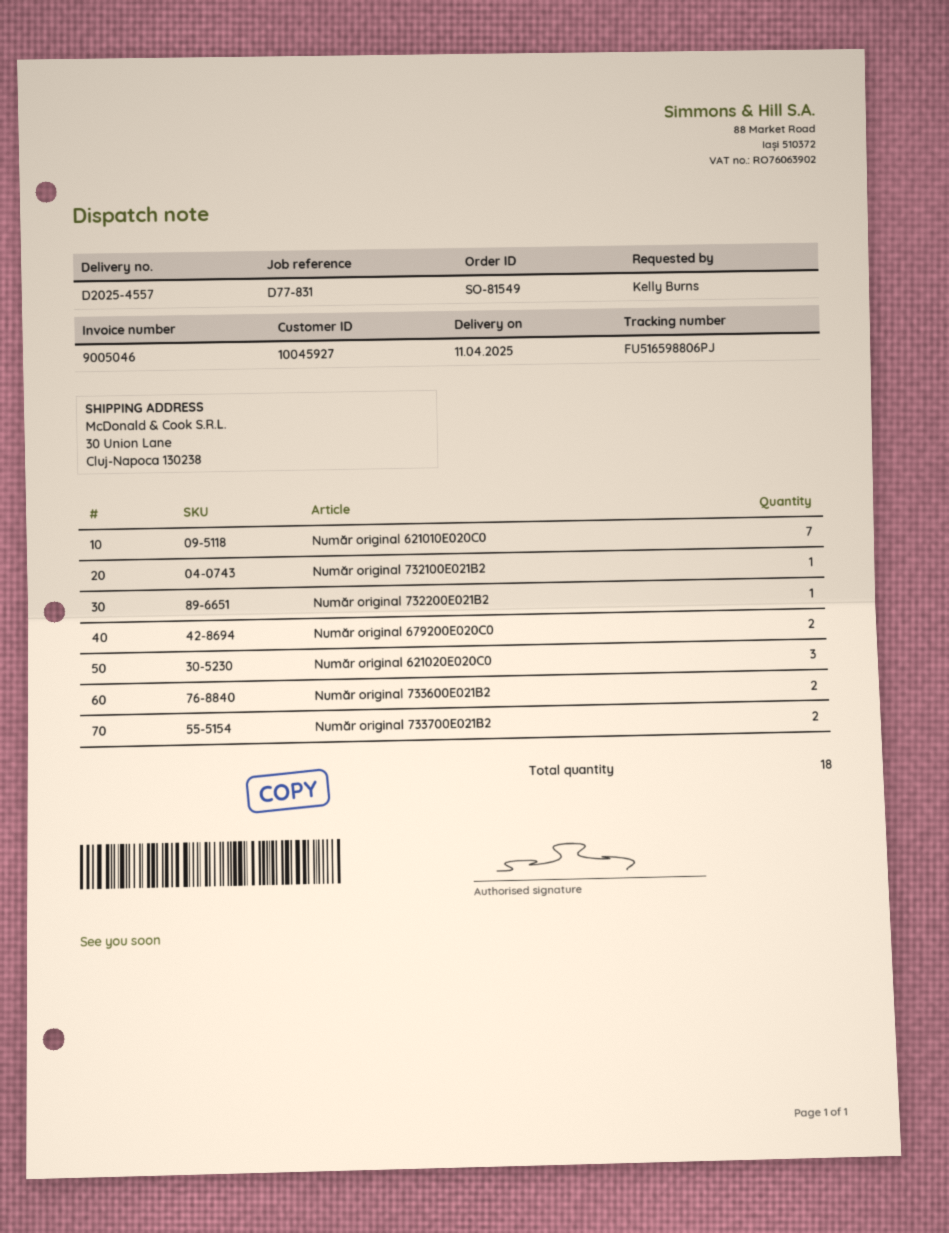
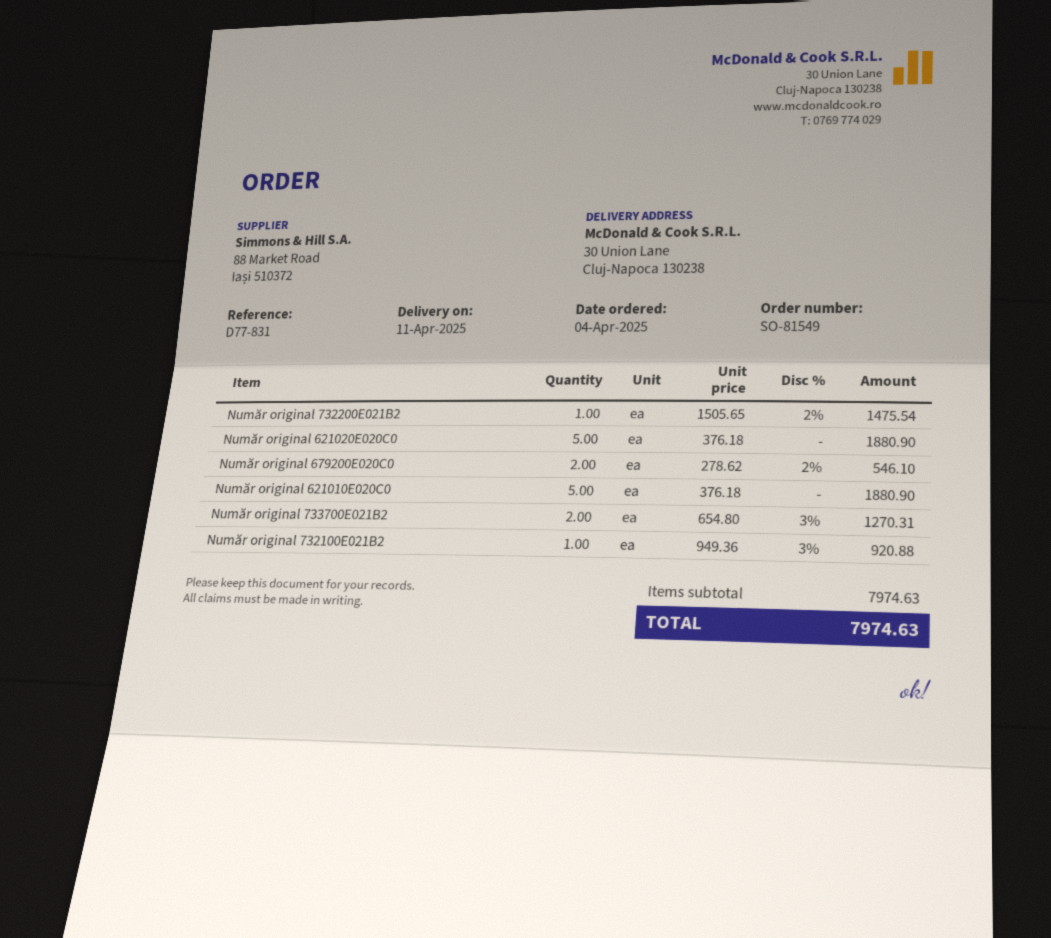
Număr original 621010E020C0: 7 -> 5
Număr original 621020E020C0: 3 -> 5
Număr original 733600E021B2: 2 -> none

